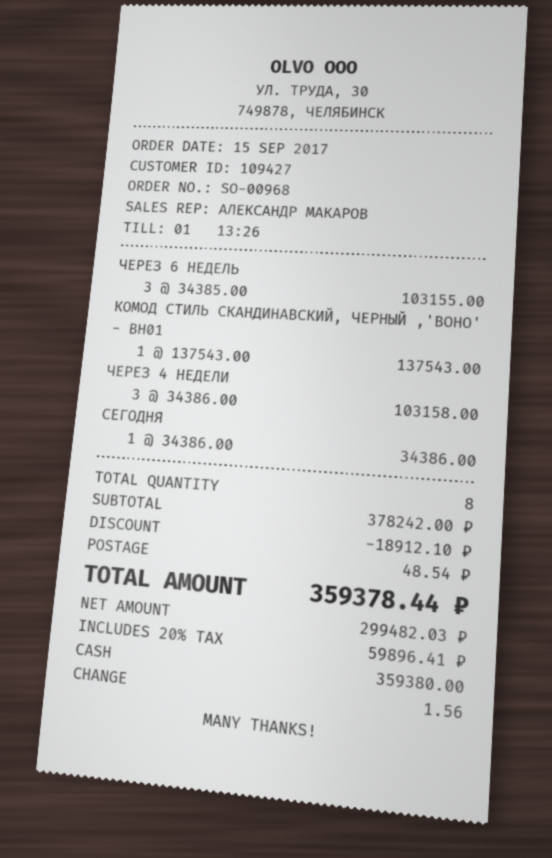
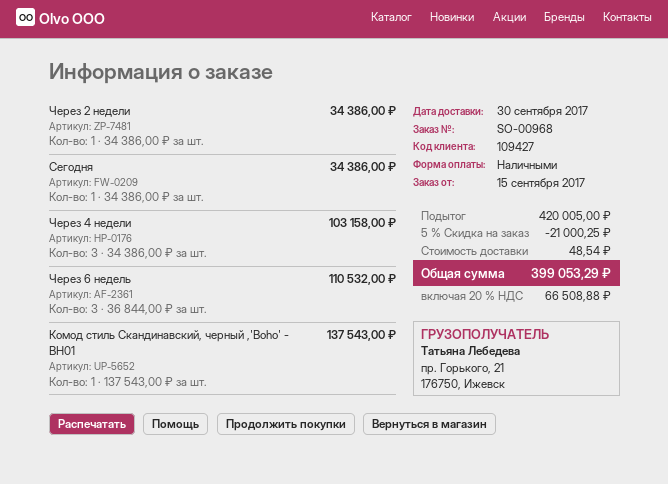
ЧЕРЕЗ 6 НЕДЕЛЬ: 3 x 34385.00 = 103155.00 -> 3 x 36844.00 = 110532.00
Через 2 недели: none -> 1 x 34386.00 = 34386.00
subtotal: 378242.00 -> 420005.00
discount: 18912.10 -> 21000.25
tax: 20% = 59896.41 -> 20% = 66508.88
total: 359378.44 -> 399053.29

